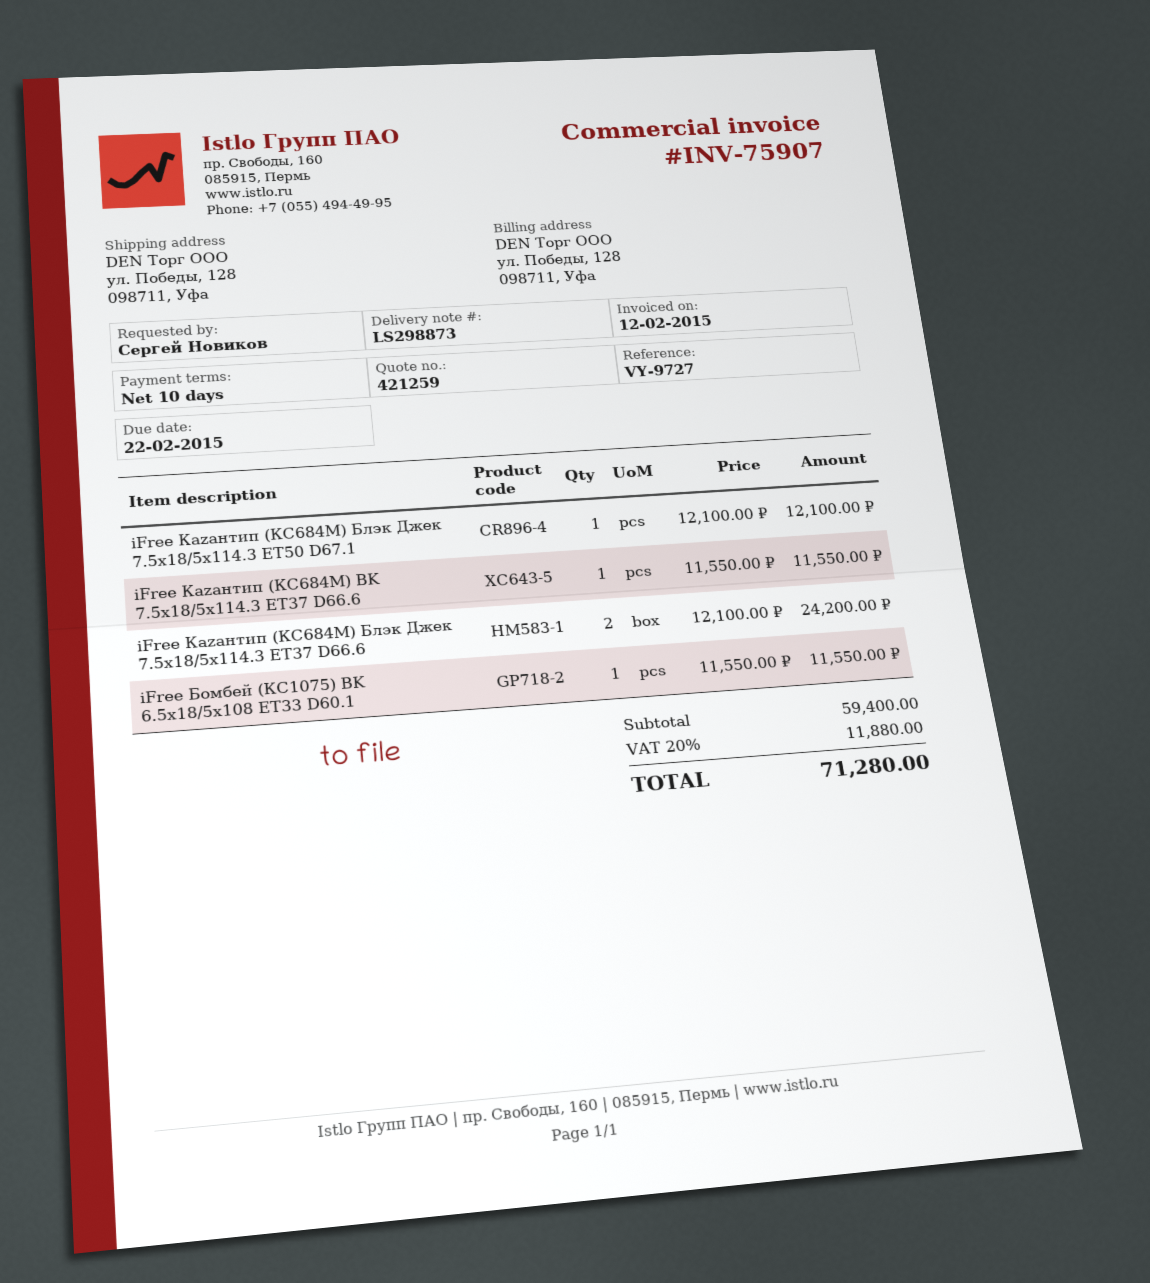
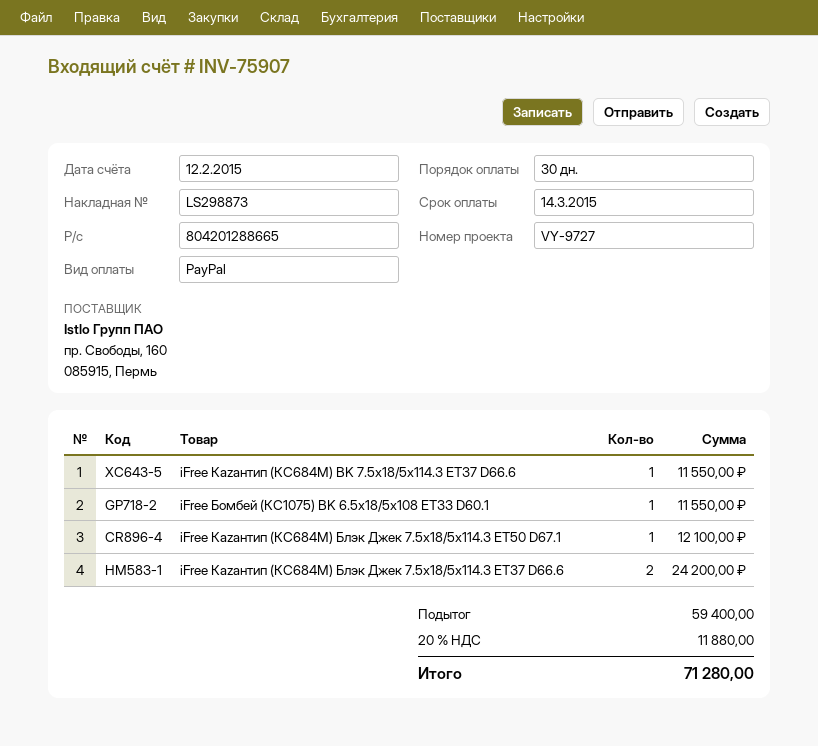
payment terms: 10 days -> 30 days
due date: 2015-02-22 -> 2015-03-14

